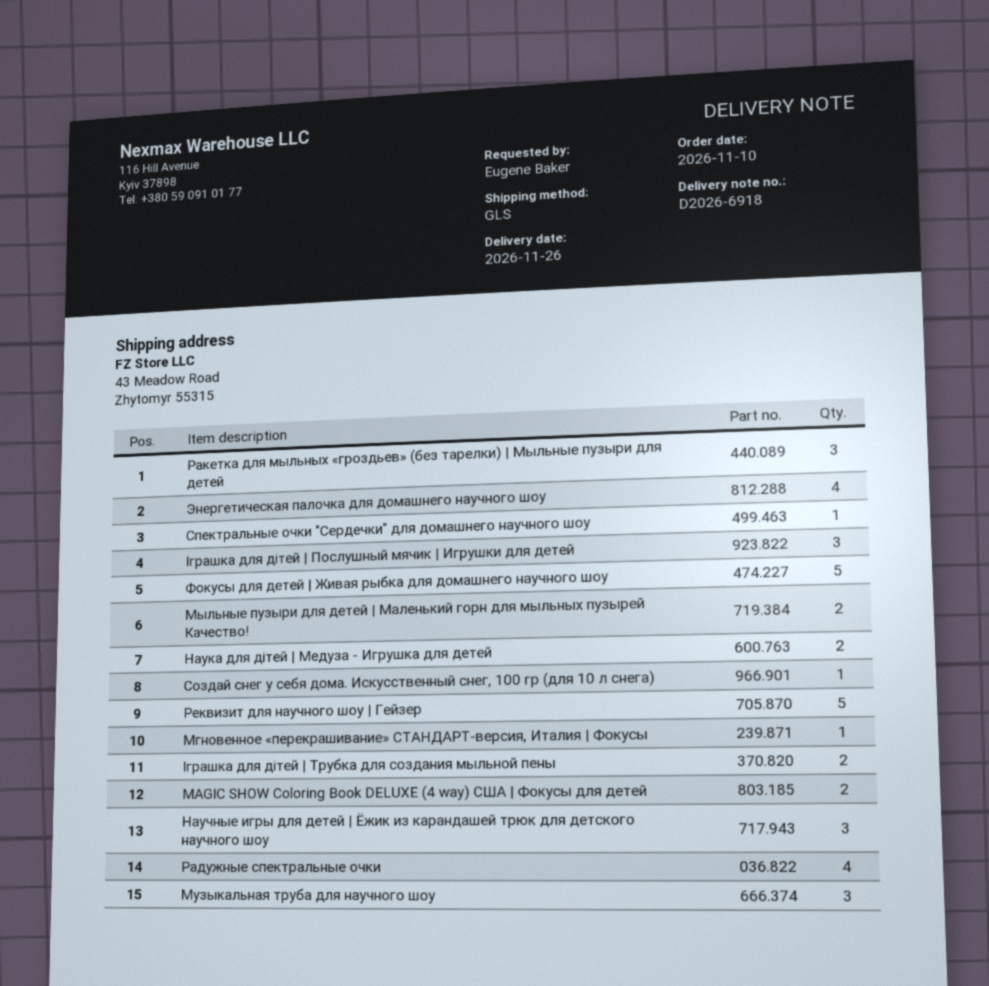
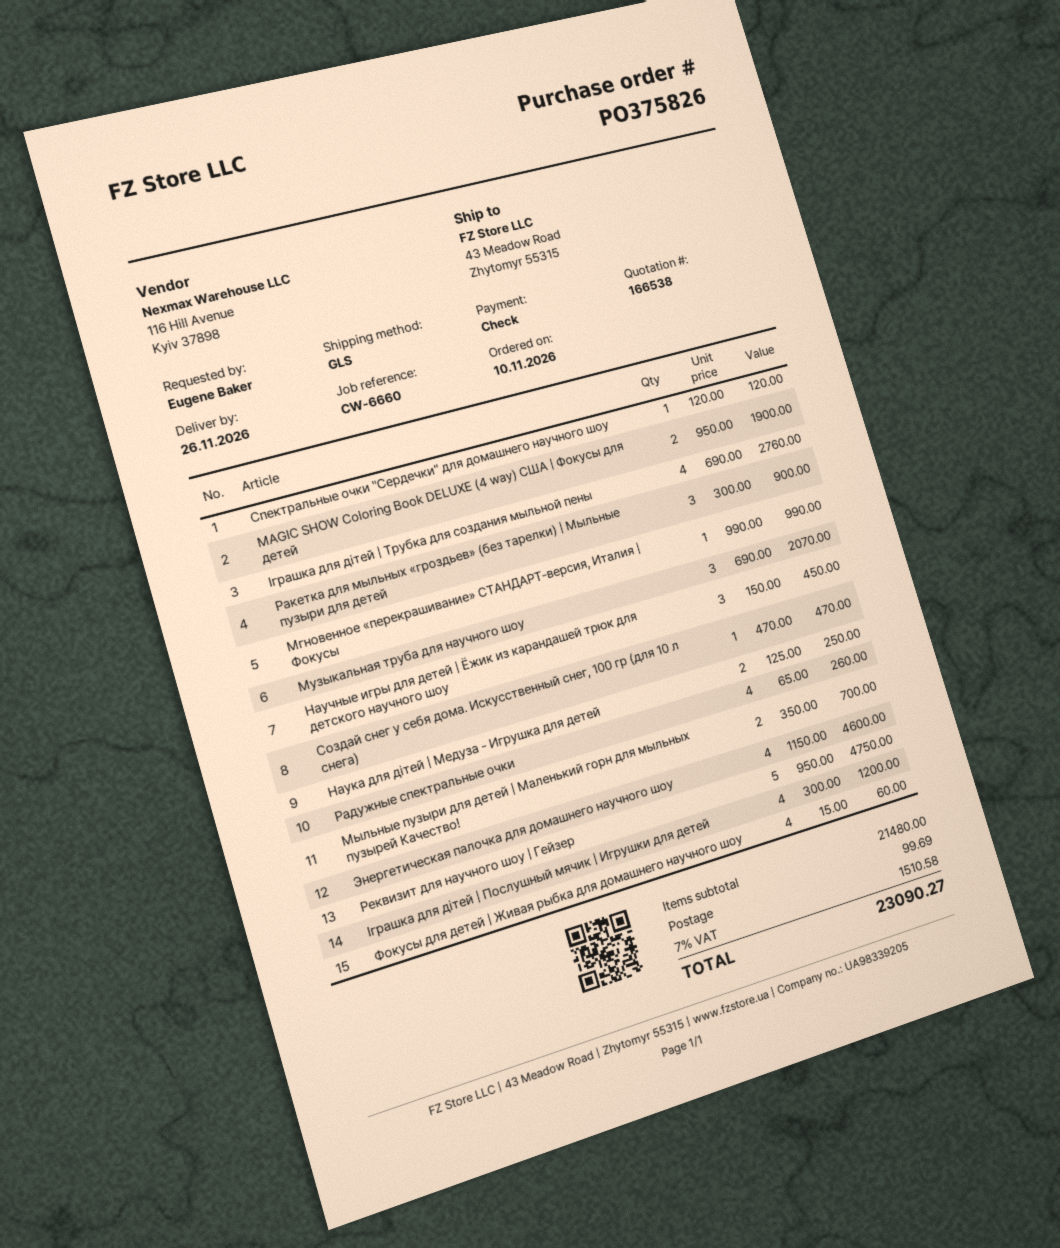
Іграшка для дітей | Послушный мячик | Игрушки для детей: 3 -> 4
Фокусы для детей | Живая рыбка для домашнего научного шоу: 5 -> 4
Іграшка для дітей | Трубка для создания мыльной пены: 2 -> 4

